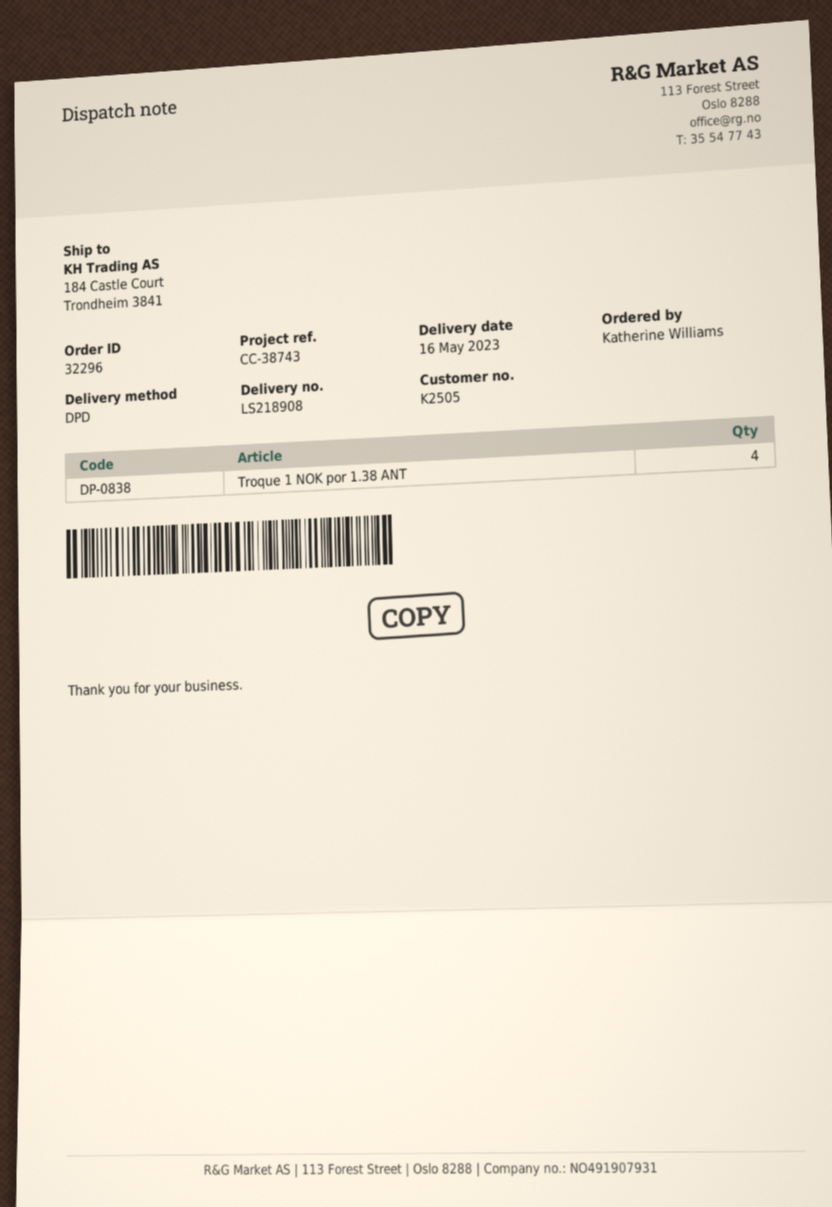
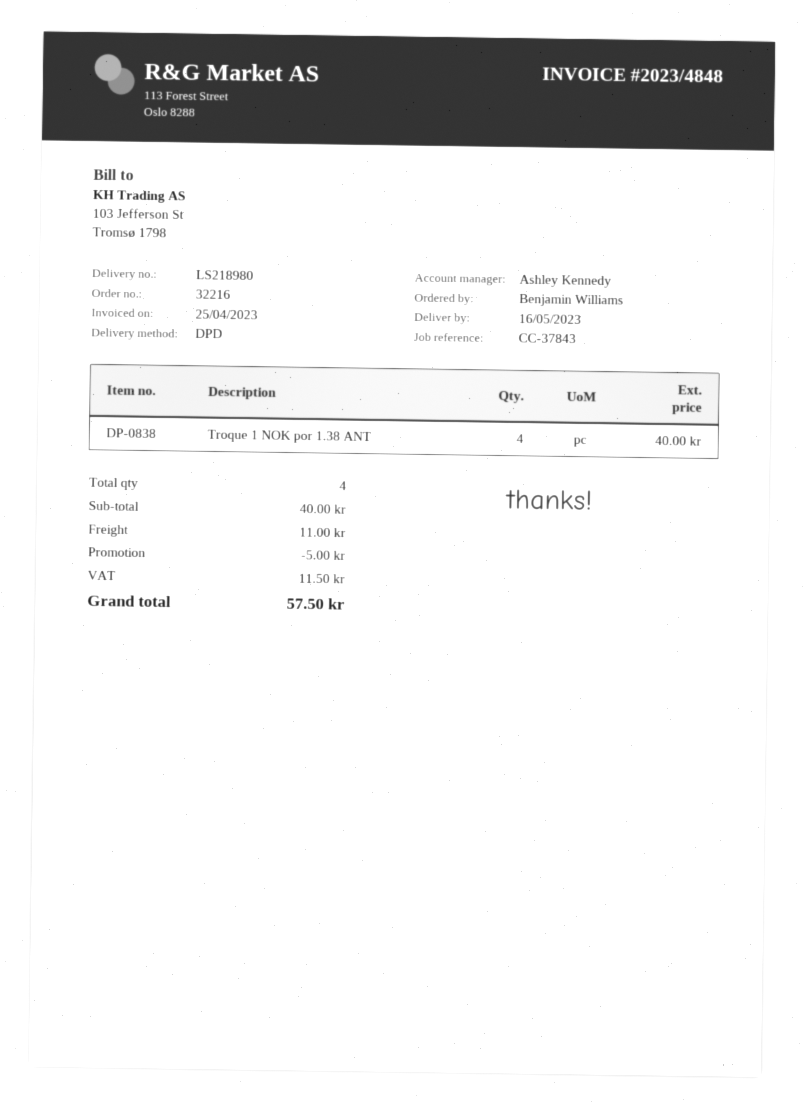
order number: 32296 -> 32216
delivery note number: LS218908 -> LS218980
reference: CC-38743 -> CC-37843
ordered by: Katherine Williams -> Benjamin Williams

